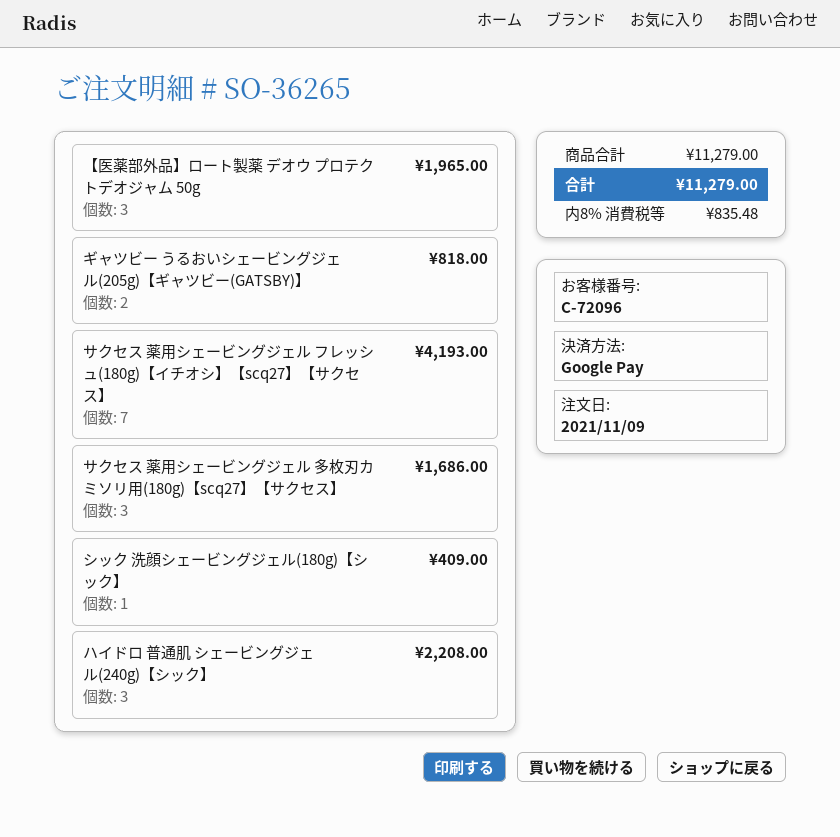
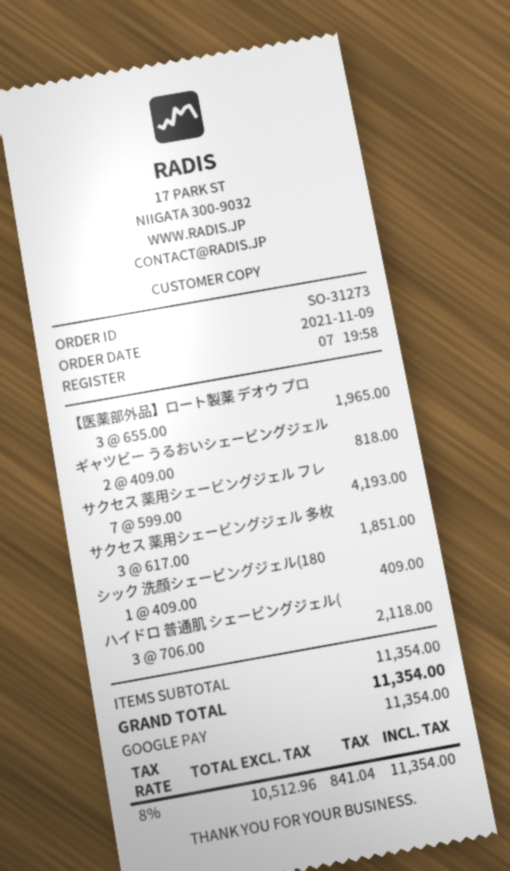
order number: SO-36265 -> SO-31273
サクセス 薬用シェービングジェル 多枚刃カミソリ用(180g)【scq27】【サクセス】: 3 for 1686.00 -> 3 for 1851.00
ハイドロ 普通肌 シェービングジェル(240g)【シック】: 3 for 2208.00 -> 3 for 2118.00
subtotal: 11279.00 -> 11354.00
tax: 8% = 835.48 -> 8% = 841.04
total: 11279.00 -> 11354.00

